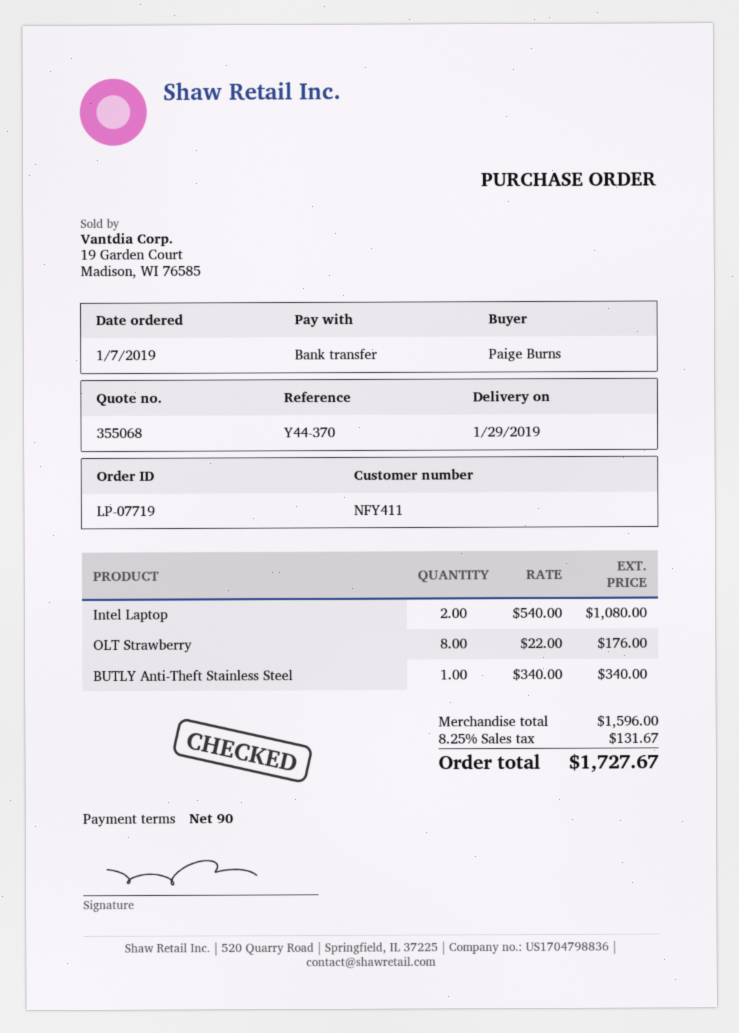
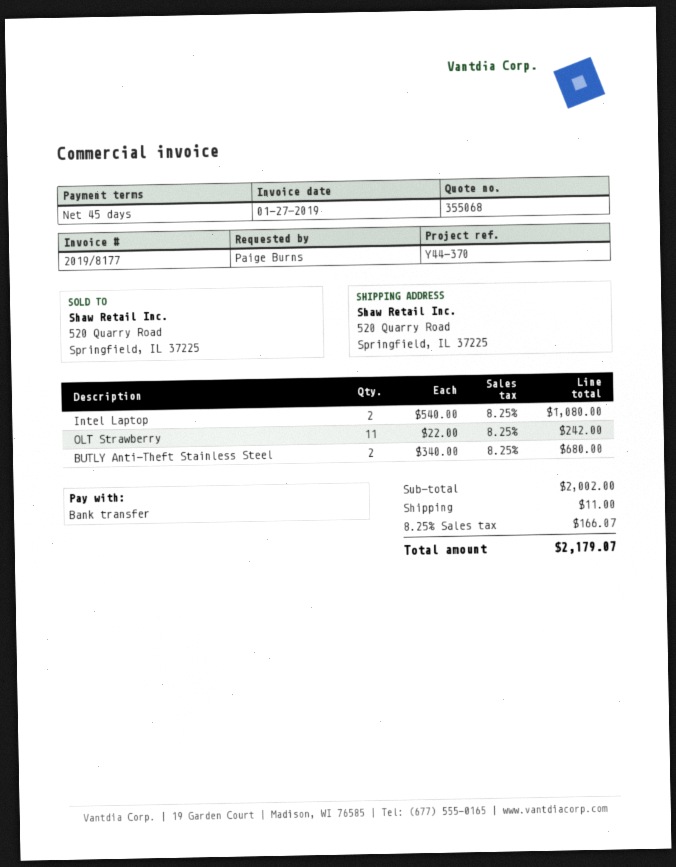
payment terms: 90 days -> 45 days
OLT Strawberry: 8 x 22.00 = 176.00 -> 11 x 22.00 = 242.00
BUTLY Anti-Theft Stainless Steel: 1 x 340.00 = 340.00 -> 2 x 340.00 = 680.00
subtotal: 1596.00 -> 2002.00
shipping: none -> 11.00
tax: 8.25% = 131.67 -> 8.25% = 166.07
total: 1727.67 -> 2179.07

